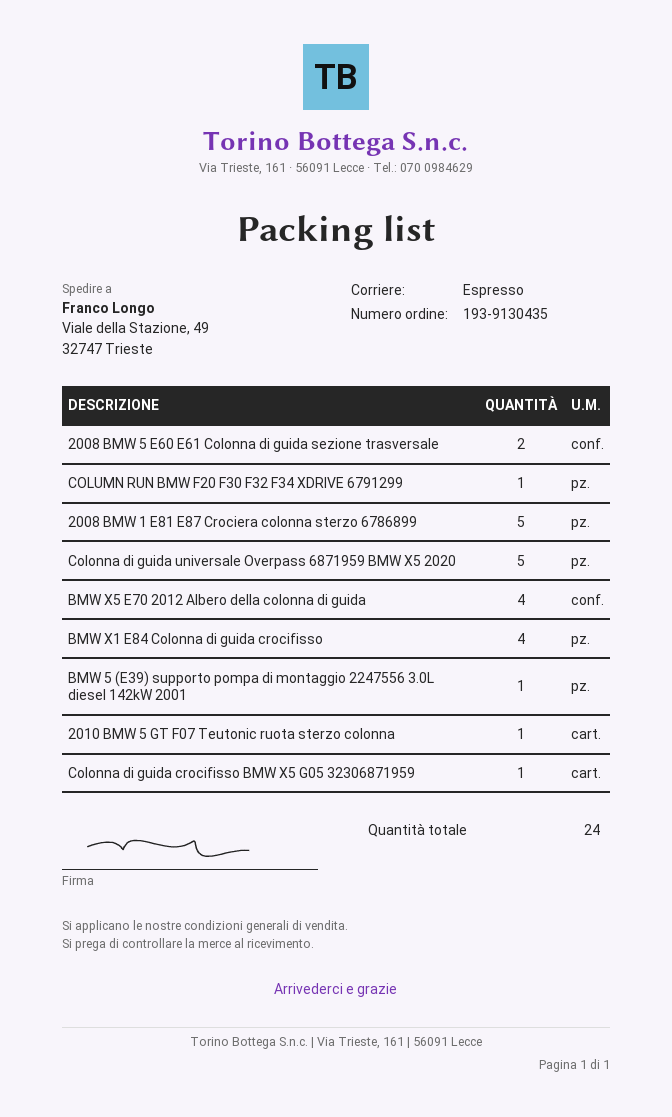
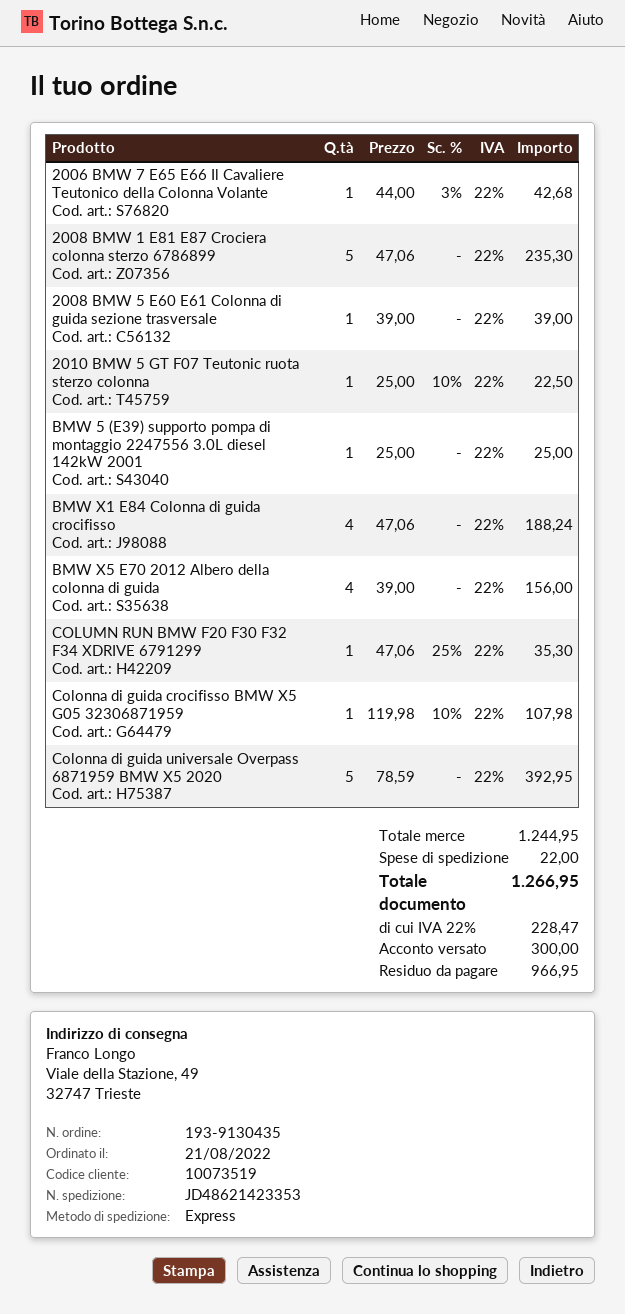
2008 BMW 5 E60 E61 Colonna di guida sezione trasversale: 2 -> 1
2006 BMW 7 E65 E66 Il Cavaliere Teutonico della Colonna Volante: none -> 1

